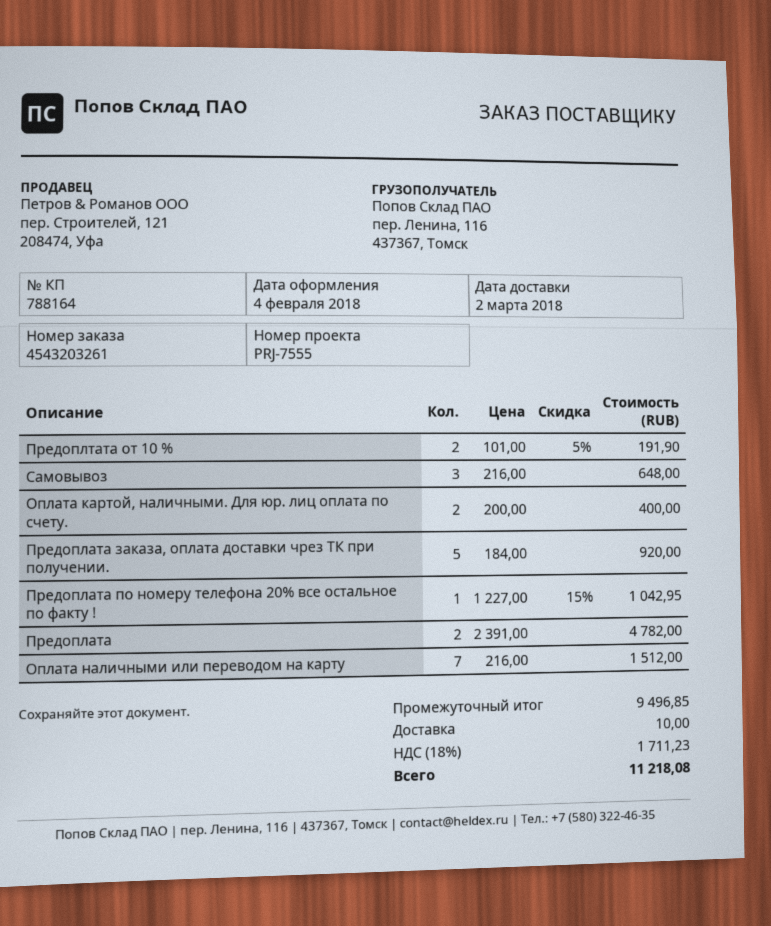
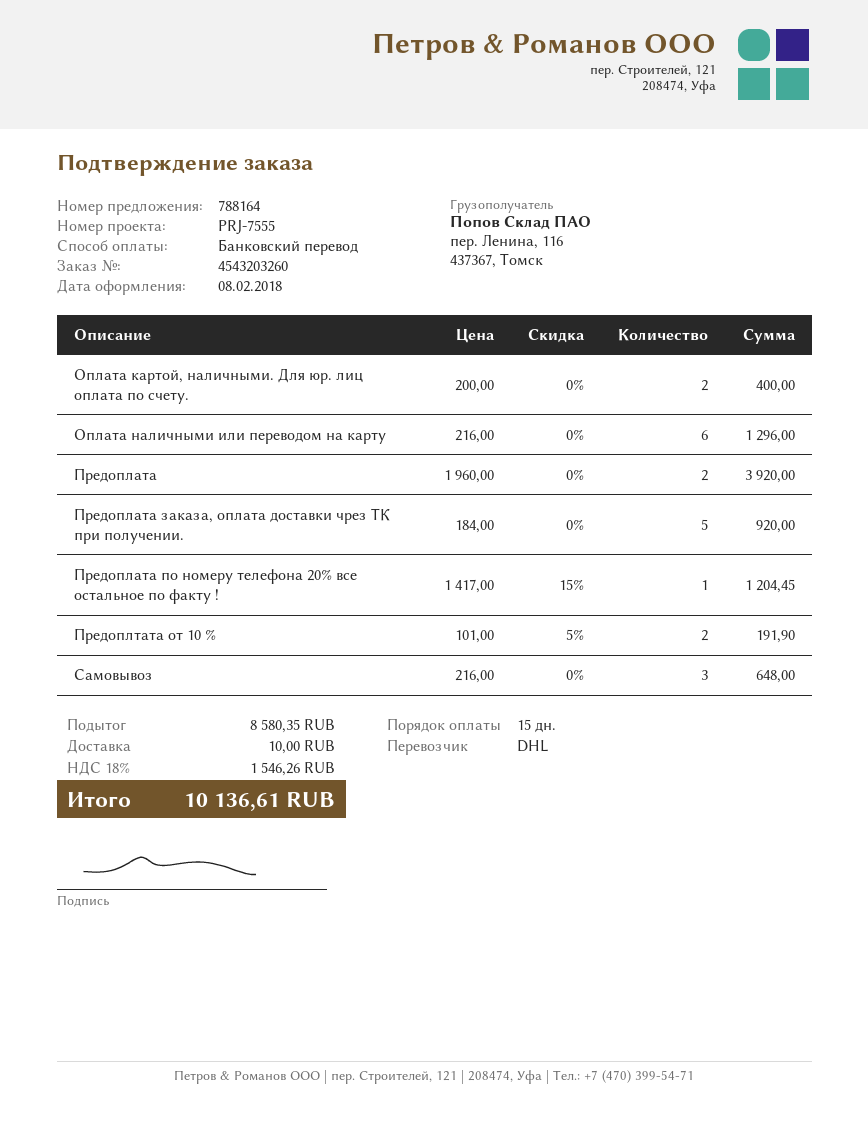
order number: 4543203261 -> 4543203260
order date: 2018-02-04 -> 2018-02-08
Предоплата по номеру телефона 20% все остальное по факту !: 1 x 1227.00 - 15% = 1042.95 -> 1 x 1417.00 - 15% = 1204.45
Предоплата: 2 x 2391.00 = 4782.00 -> 2 x 1960.00 = 3920.00
Оплата наличными или переводом на карту: 7 x 216.00 = 1512.00 -> 6 x 216.00 = 1296.00
subtotal: 9496.85 -> 8580.35
tax: 18% = 1711.23 -> 18% = 1546.26
total: 11218.08 -> 10136.61

